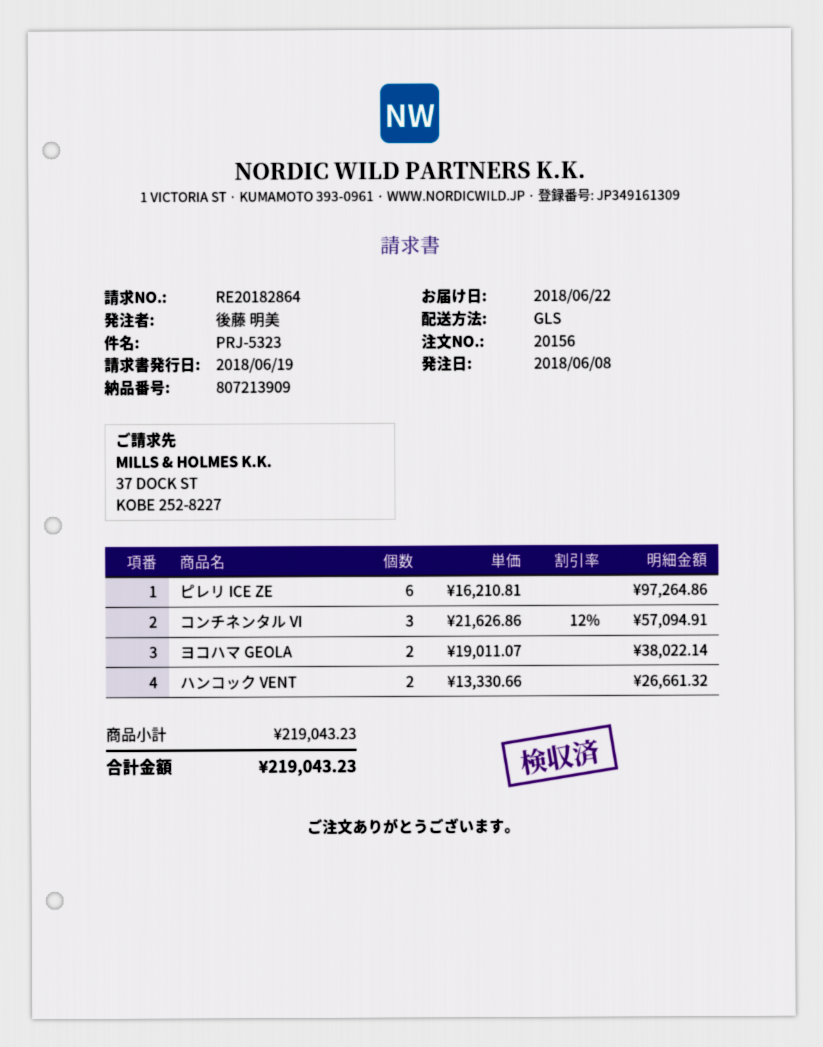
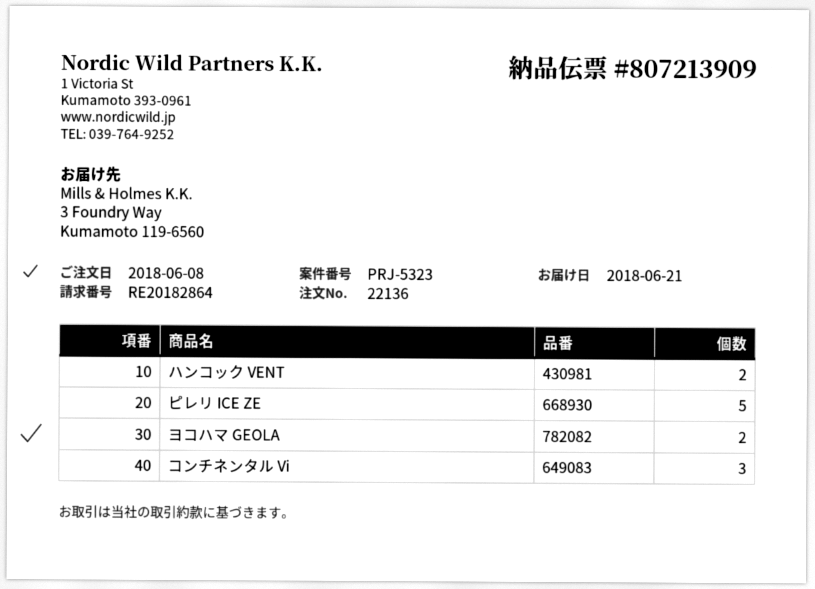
order number: 20156 -> 22136
delivery date: 2018-06-22 -> 2018-06-21
ピレリ ICE ZE: 6 -> 5

